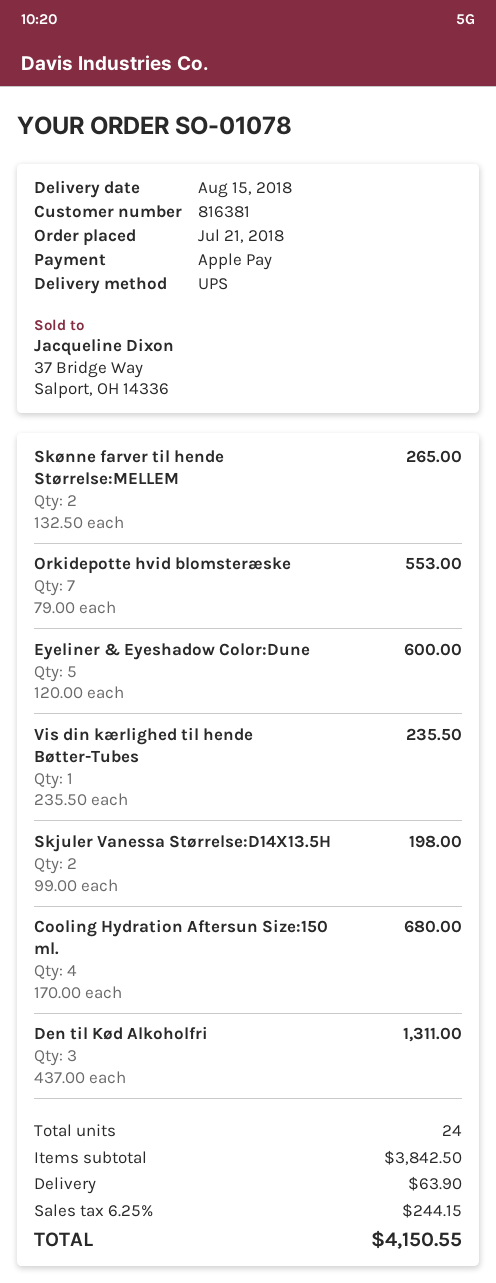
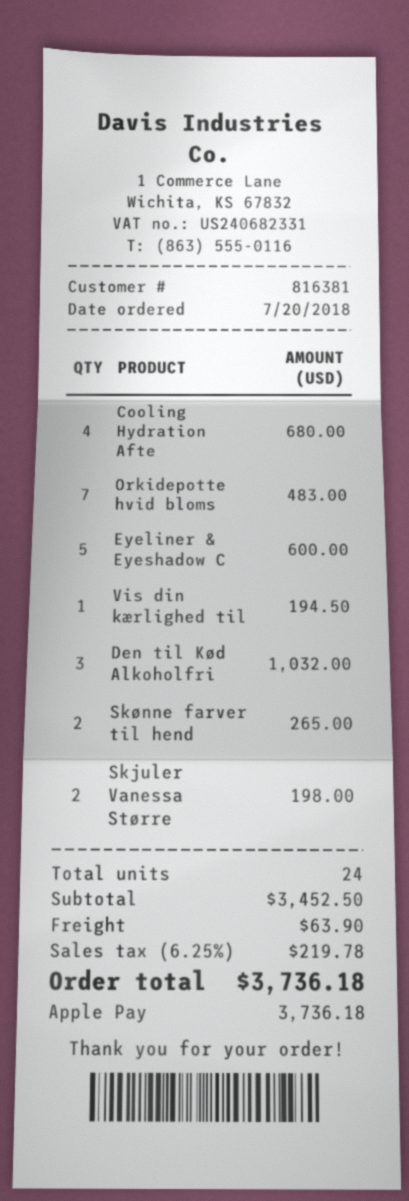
order date: 2018-07-21 -> 2018-07-20
Orkidepotte hvid blomsteræske: 7 for 553.00 -> 7 for 483.00
Vis din kærlighed til hende Bøtter-Tubes: 1 for 235.50 -> 1 for 194.50
Den til Kød Alkoholfri: 3 for 1311.00 -> 3 for 1032.00
subtotal: 3842.50 -> 3452.50
tax: 6.25% = 244.15 -> 6.25% = 219.78
total: 4150.55 -> 3736.18

